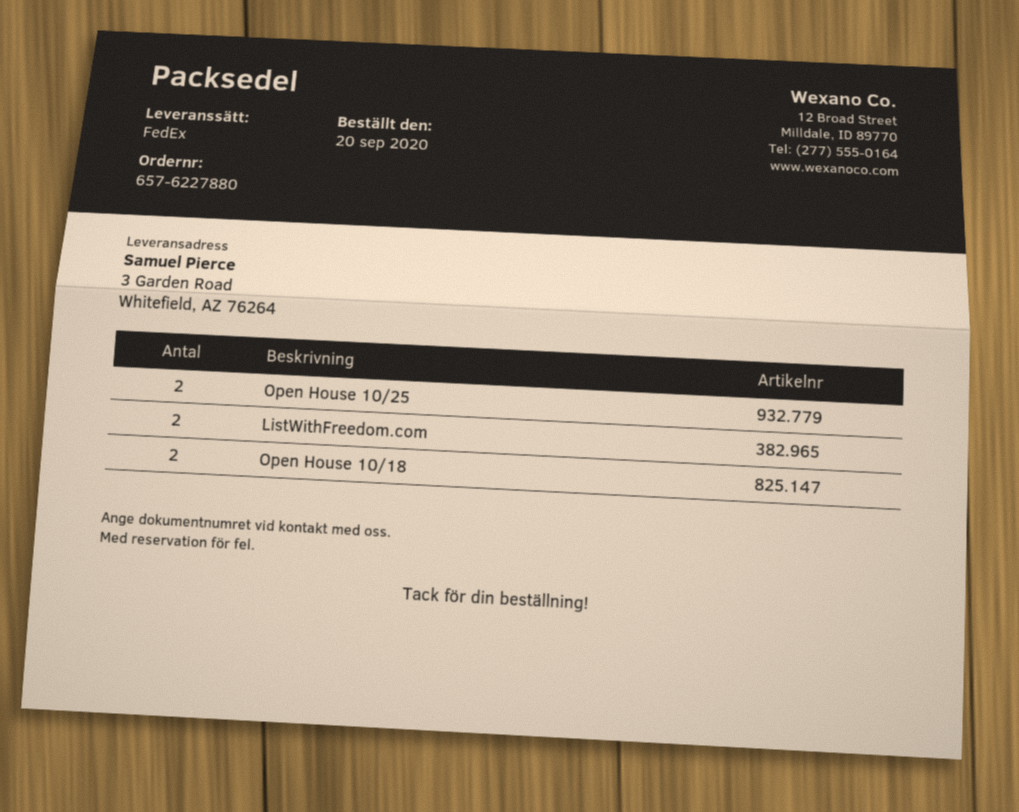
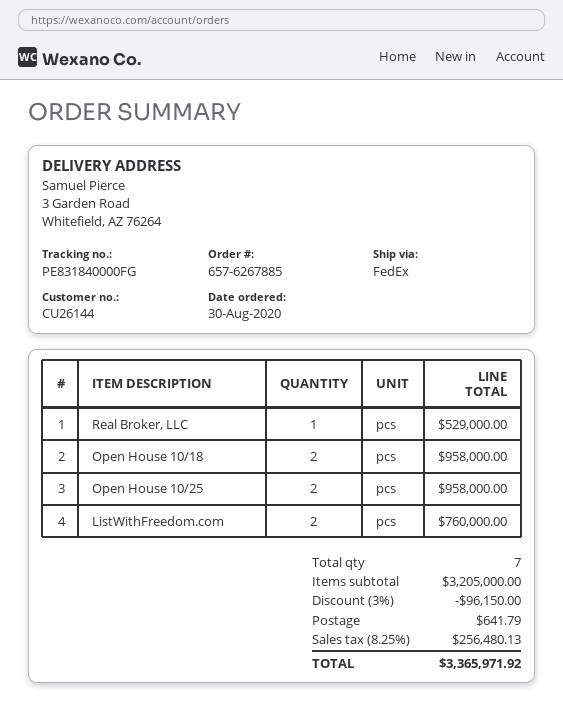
order number: 657-6227880 -> 657-6267885
order date: 2020-09-20 -> 2020-08-30
Real Broker, LLC: none -> 1

